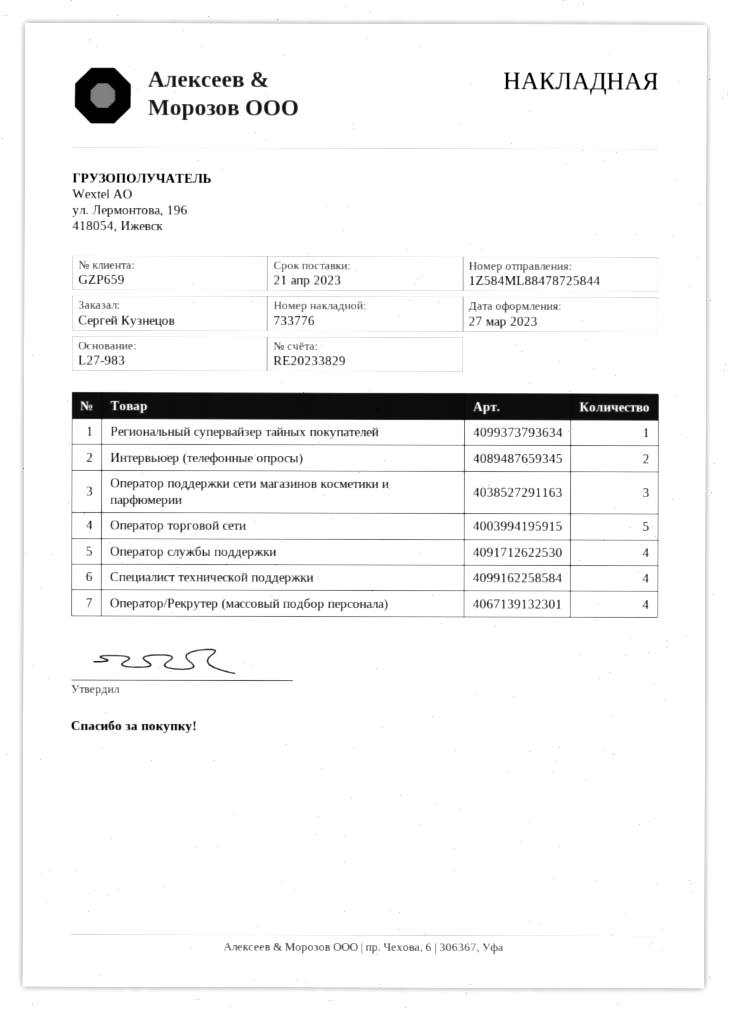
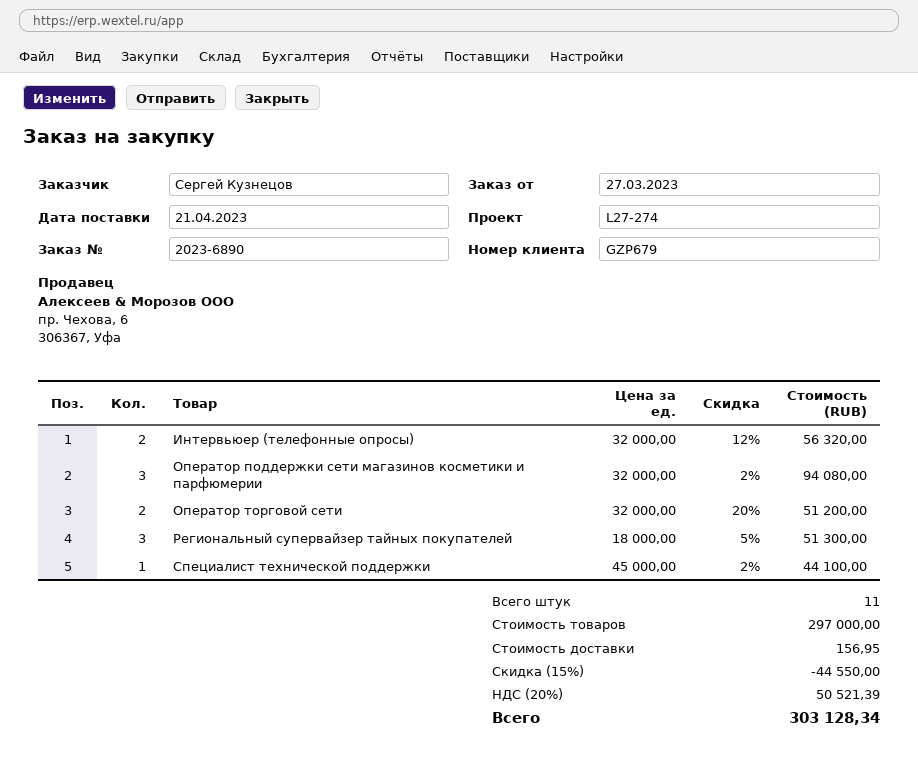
customer number: GZP659 -> GZP679
reference: L27-983 -> L27-274
Региональный супервайзер тайных покупателей: 1 -> 3
Оператор торговой сети: 5 -> 2
Оператор службы поддержки: 4 -> none
Специалист технической поддержки: 4 -> 1
Оператор/Рекрутер (массовый подбор персонала): 4 -> none

